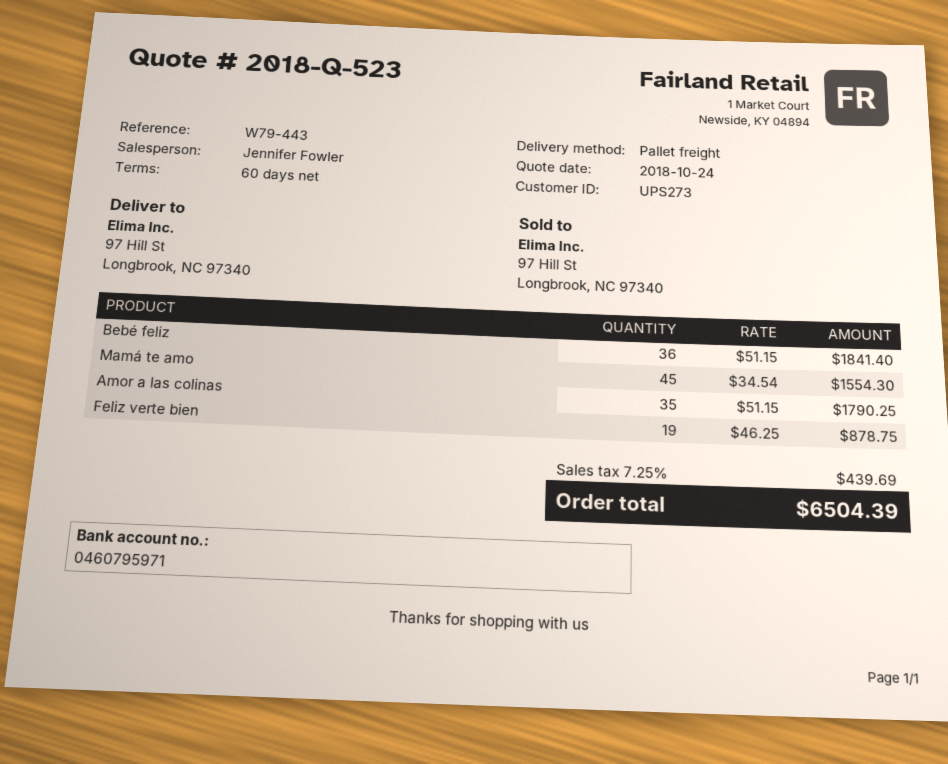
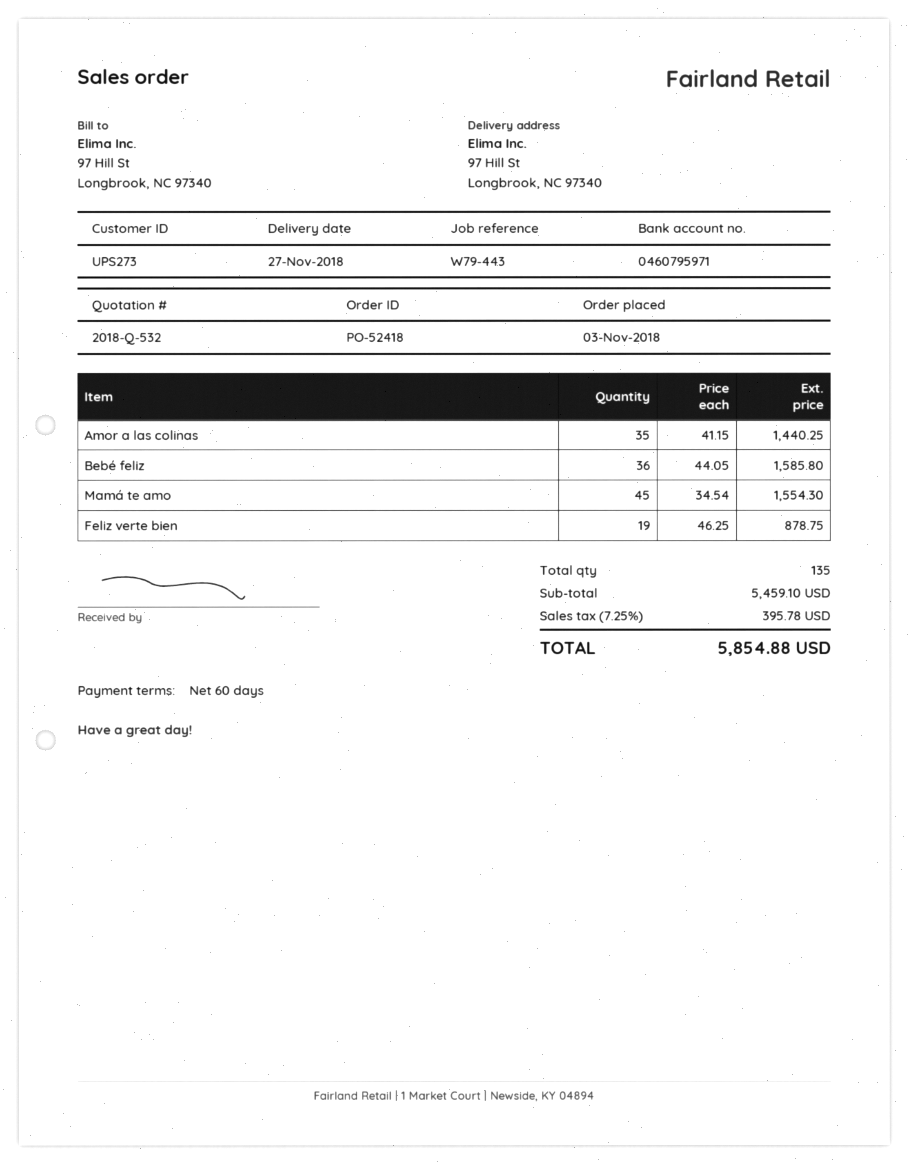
quote number: 2018-Q-523 -> 2018-Q-532
Bebé feliz: 36 x 51.15 = 1841.40 -> 36 x 44.05 = 1585.80
Amor a las colinas: 35 x 51.15 = 1790.25 -> 35 x 41.15 = 1440.25
tax: 7.25% = 439.69 -> 7.25% = 395.78
total: 6504.39 -> 5854.88

